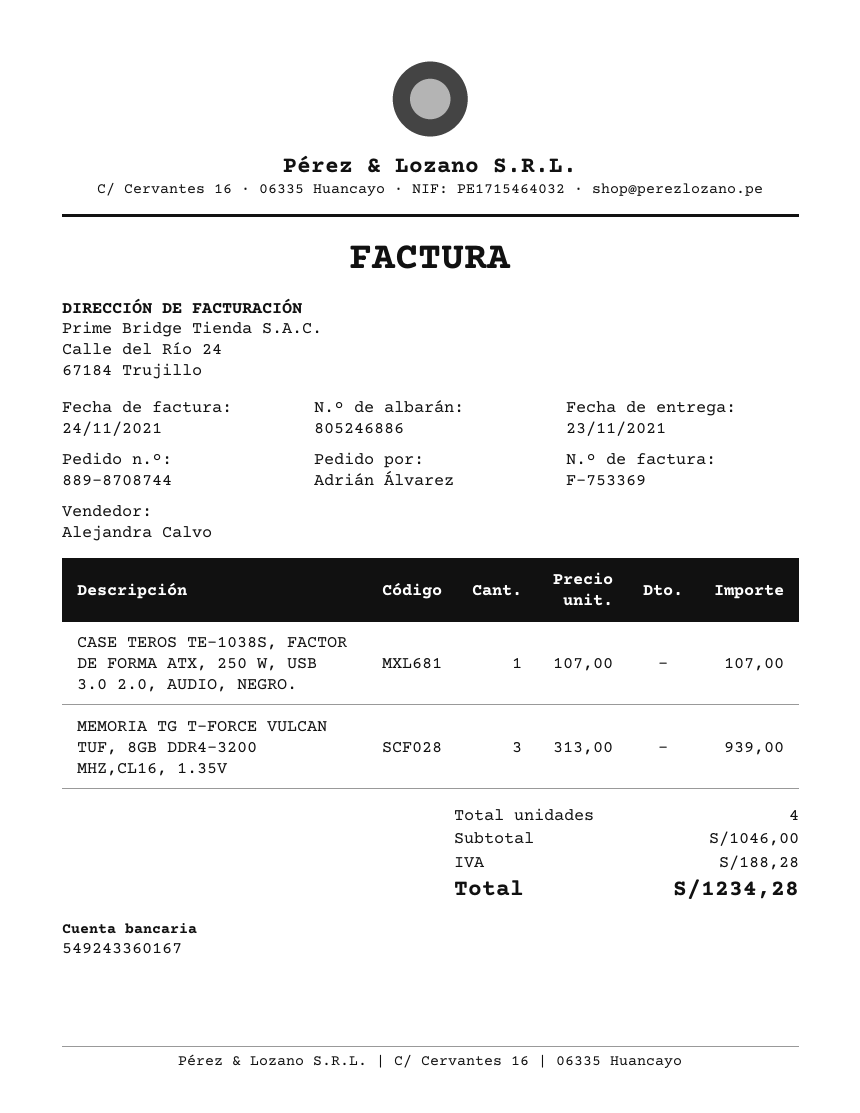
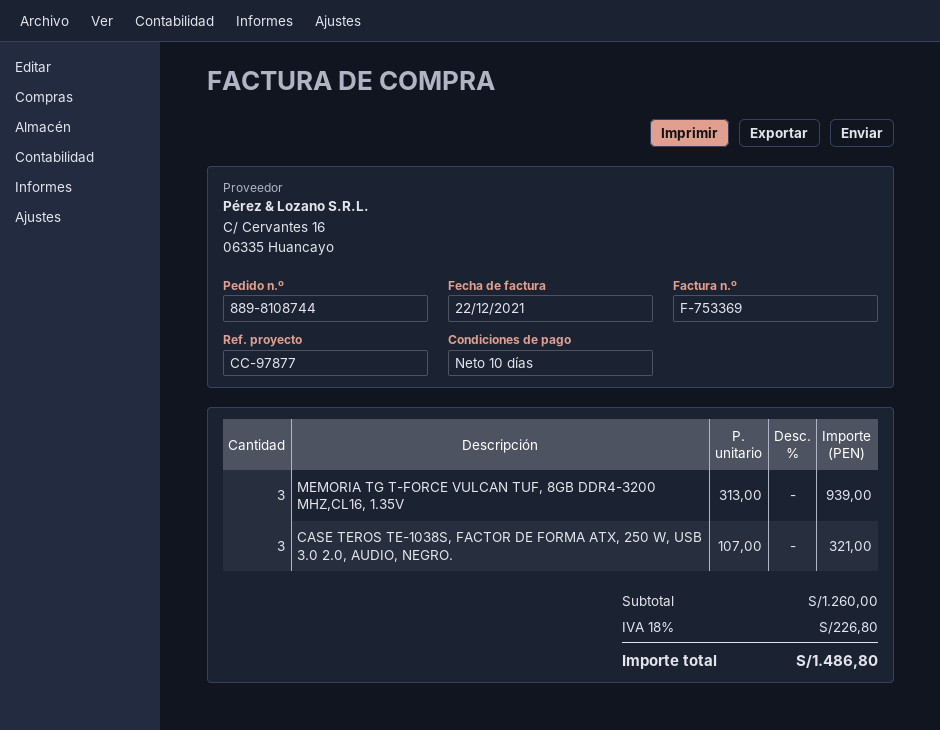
order number: 889-8708744 -> 889-8108744
invoice date: 2021-11-24 -> 2021-12-22
CASE TEROS TE-1038S, FACTOR DE FORMA ATX, 250 W, USB 3.0 2.0, AUDIO, NEGRO.: 1 x 107.00 = 107.00 -> 3 x 107.00 = 321.00
subtotal: 1046.00 -> 1260.00
tax: 188.28 -> 226.80
total: 1234.28 -> 1486.80

